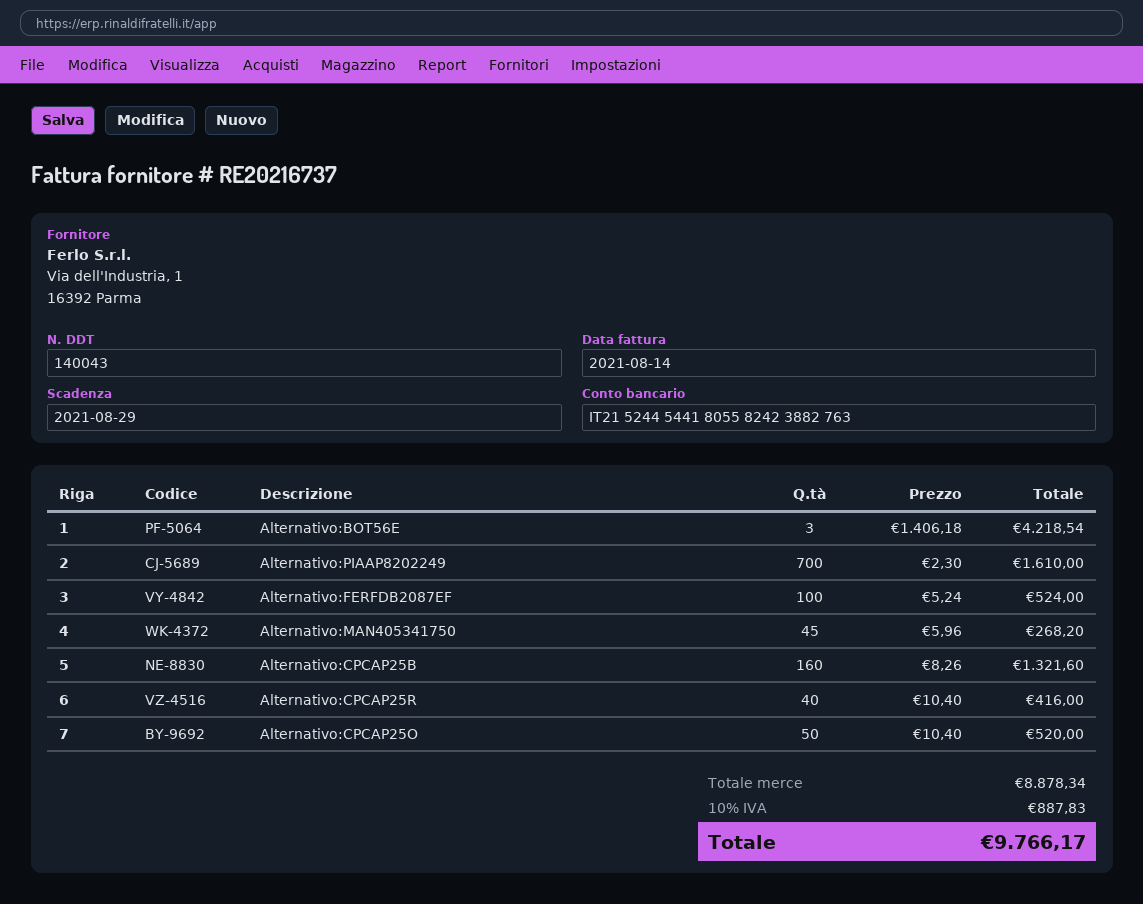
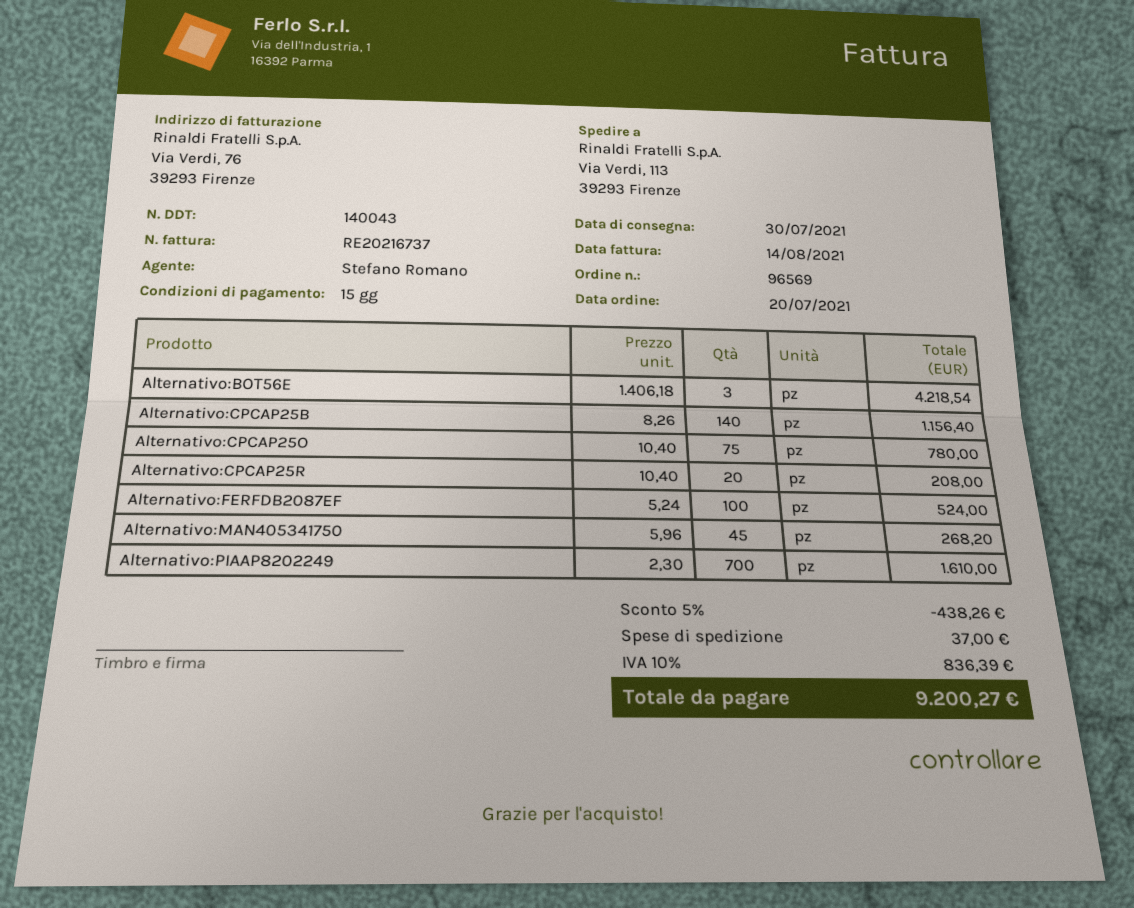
Alternativo:CPCAP25B: 160 x 8.26 = 1321.60 -> 140 x 8.26 = 1156.40
Alternativo:CPCAP25R: 40 x 10.40 = 416.00 -> 20 x 10.40 = 208.00
Alternativo:CPCAP25O: 50 x 10.40 = 520.00 -> 75 x 10.40 = 780.00
discount: none -> 5% = 438.26
shipping: none -> 37.00
tax: 10% = 887.83 -> 10% = 836.39
total: 9766.17 -> 9200.27

